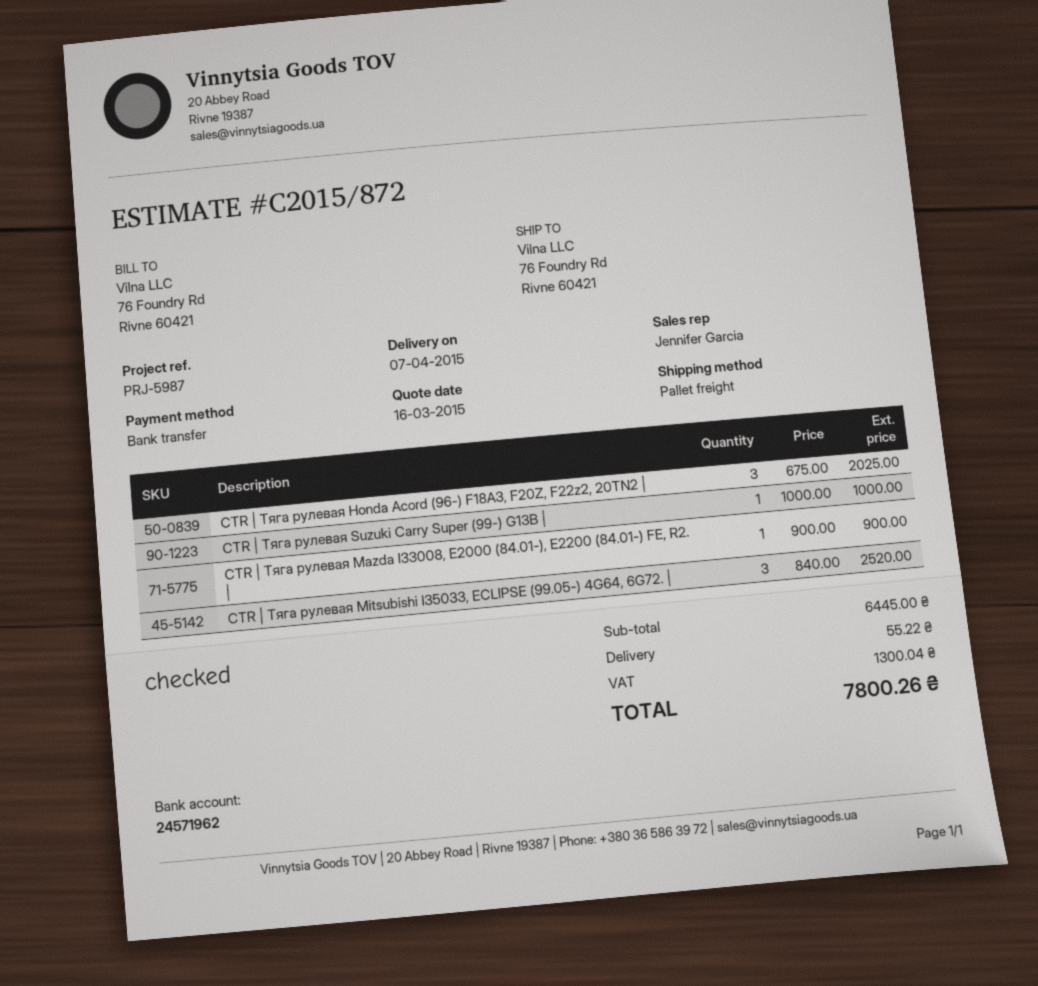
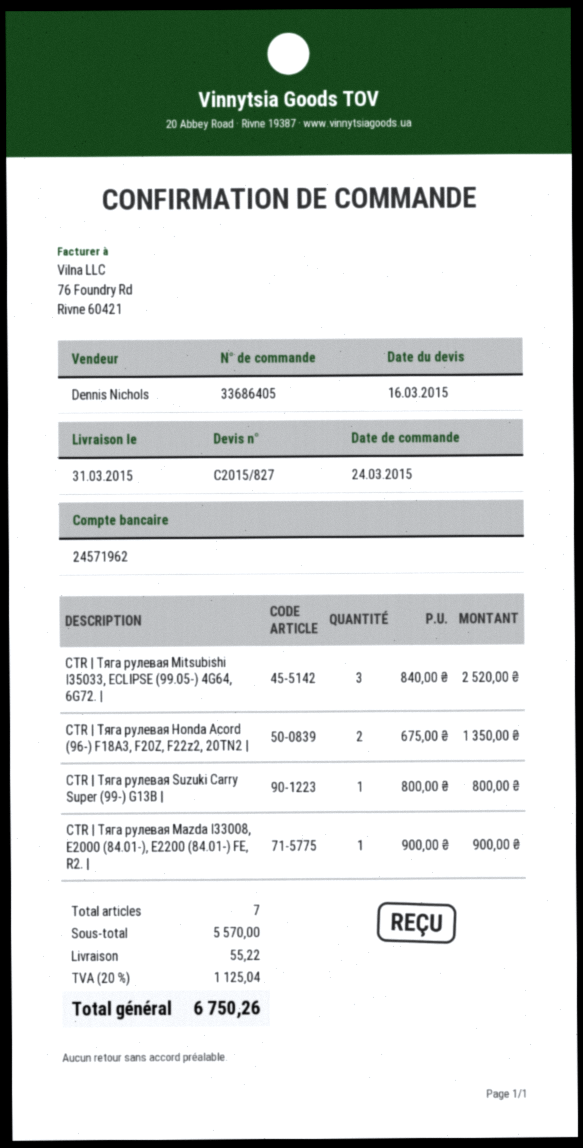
quote number: C2015/872 -> C2015/827
delivery date: 2015-04-07 -> 2015-03-31
sales rep: Jennifer Garcia -> Dennis Nichols
CTR | Тяга рулевая Honda Acord (96-) F18A3, F20Z, F22z2, 20TN2 |: 3 x 675.00 = 2025.00 -> 2 x 675.00 = 1350.00
CTR | Тяга рулевая Suzuki Carry Super (99-) G13B |: 1 x 1000.00 = 1000.00 -> 1 x 800.00 = 800.00
subtotal: 6445.00 -> 5570.00
tax: 1300.04 -> 1125.04
total: 7800.26 -> 6750.26

